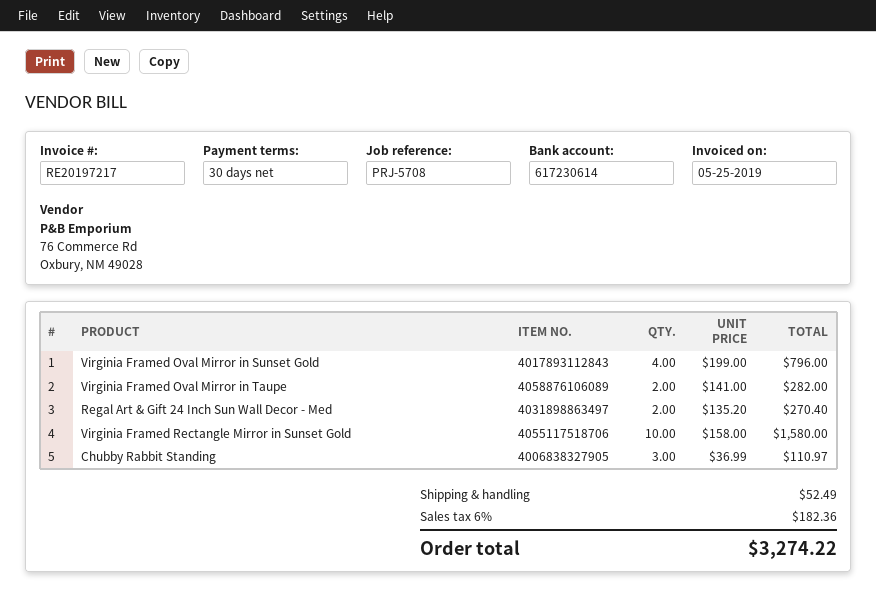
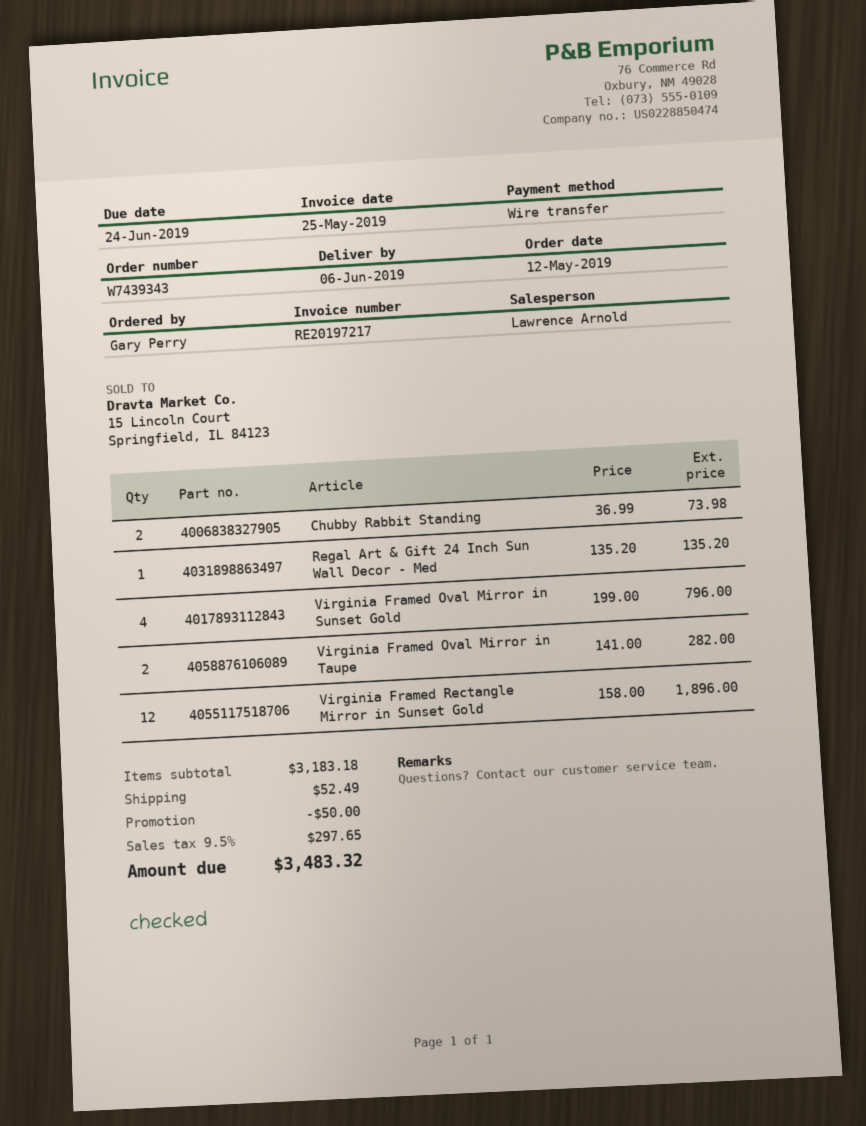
Regal Art & Gift 24 Inch Sun Wall Decor - Med: 2 x 135.20 = 270.40 -> 1 x 135.20 = 135.20
Virginia Framed Rectangle Mirror in Sunset Gold: 10 x 158.00 = 1580.00 -> 12 x 158.00 = 1896.00
Chubby Rabbit Standing: 3 x 36.99 = 110.97 -> 2 x 36.99 = 73.98
discount: none -> 50.00
tax: 6% = 182.36 -> 9.5% = 297.65
total: 3274.22 -> 3483.32

